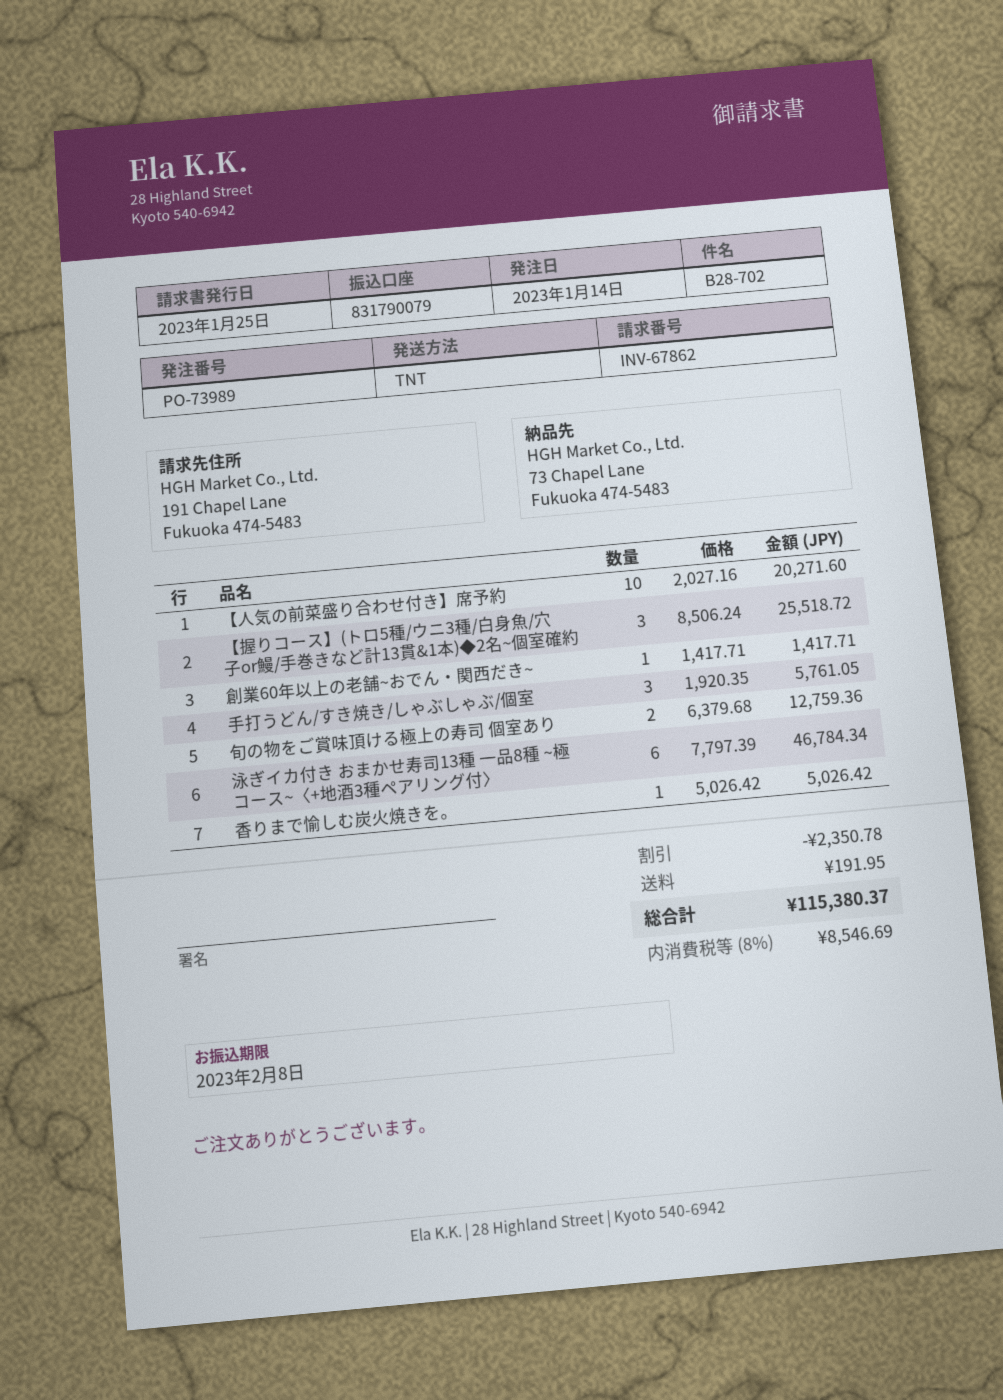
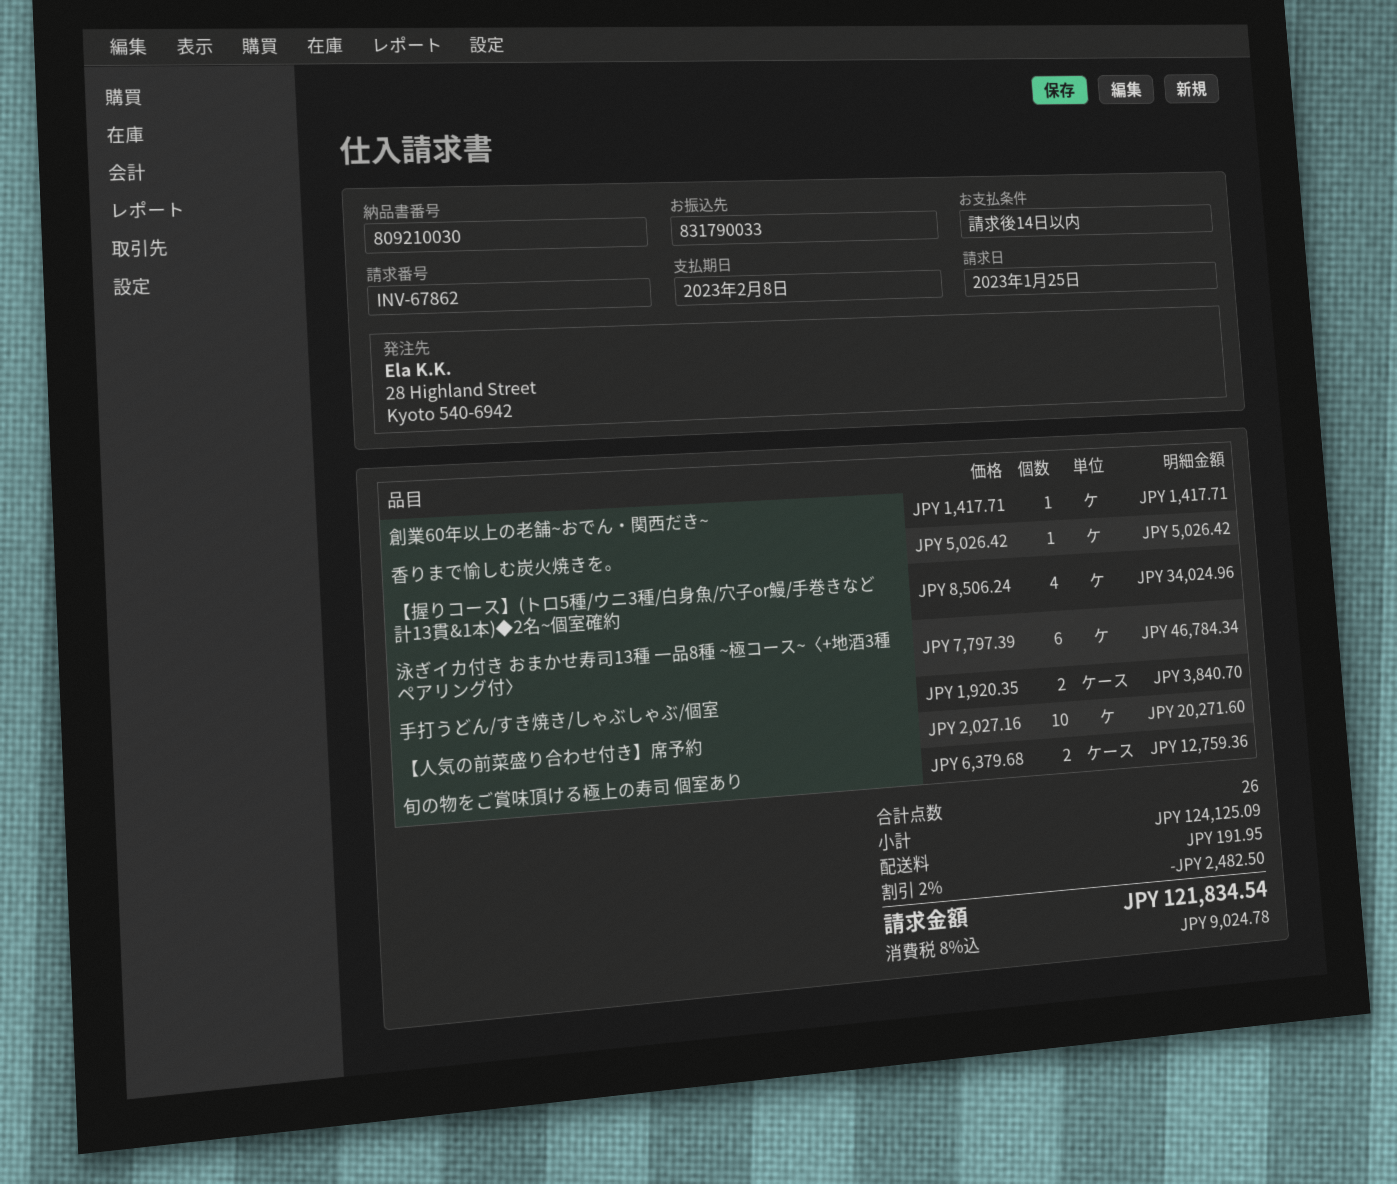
bank account: 831790079 -> 831790033
【握りコース】(トロ5種/ウニ3種/白身魚/穴子or鰻/手巻きなど計13貫&1本)◆2名~個室確約: 3 x 8506.24 = 25518.72 -> 4 x 8506.24 = 34024.96
手打うどん/すき焼き/しゃぶしゃぶ/個室: 3 x 1920.35 = 5761.05 -> 2 x 1920.35 = 3840.70
discount: 2350.78 -> 2482.50
tax: 8% = 8546.69 -> 8% = 9024.78
total: 115380.37 -> 121834.54

